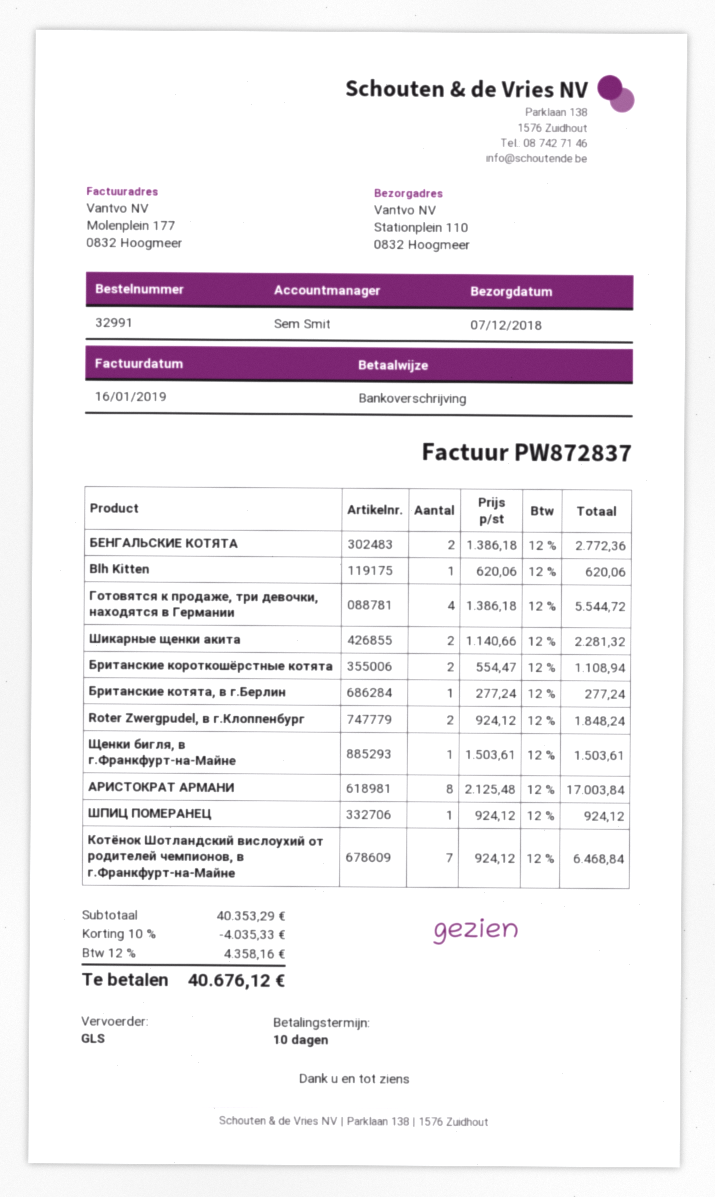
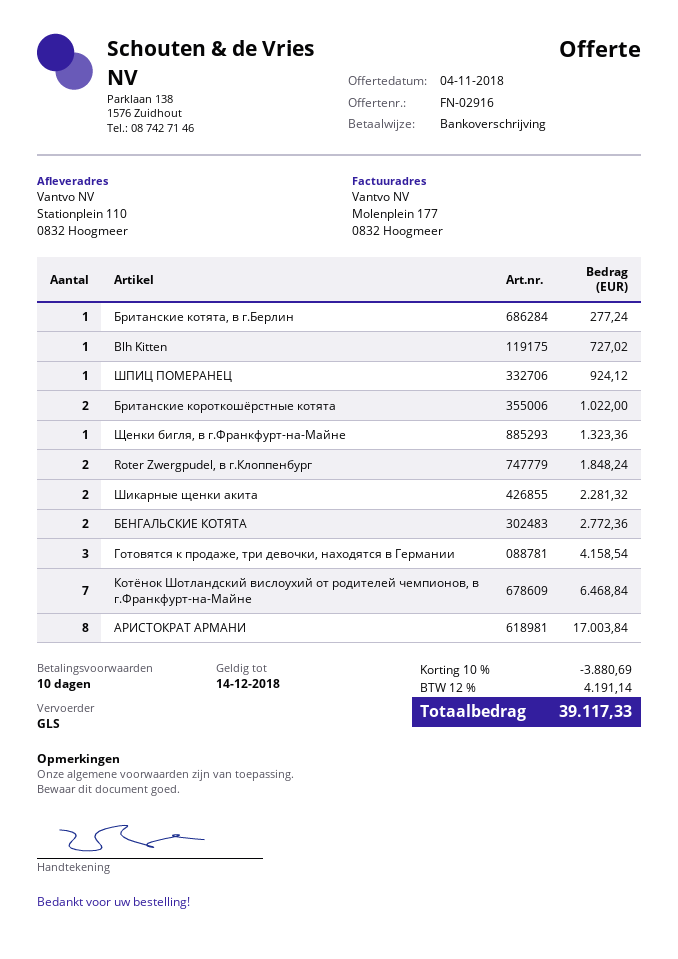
Blh Kitten: 1 for 620.06 -> 1 for 727.02
Готовятся к продаже, три девочки, находятся в Германии: 4 for 5544.72 -> 3 for 4158.54
Британские короткошёрстные котята: 2 for 1108.94 -> 2 for 1022.00
Щенки бигля, в г.Франкфурт-на-Майне: 1 for 1503.61 -> 1 for 1323.36
discount: 10% = 4035.33 -> 10% = 3880.69
tax: 12% = 4358.16 -> 12% = 4191.14
total: 40676.12 -> 39117.33

